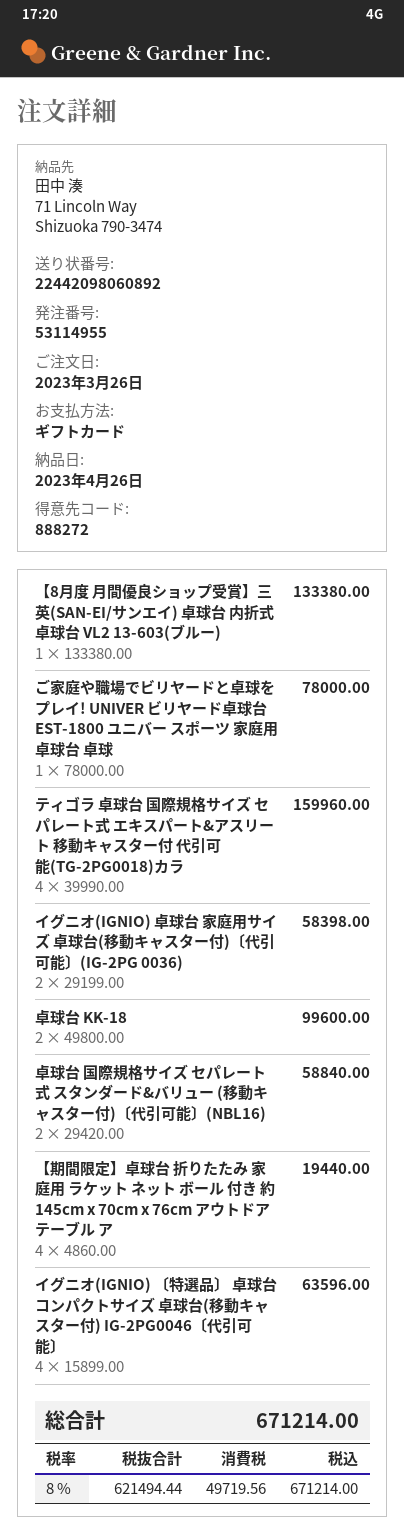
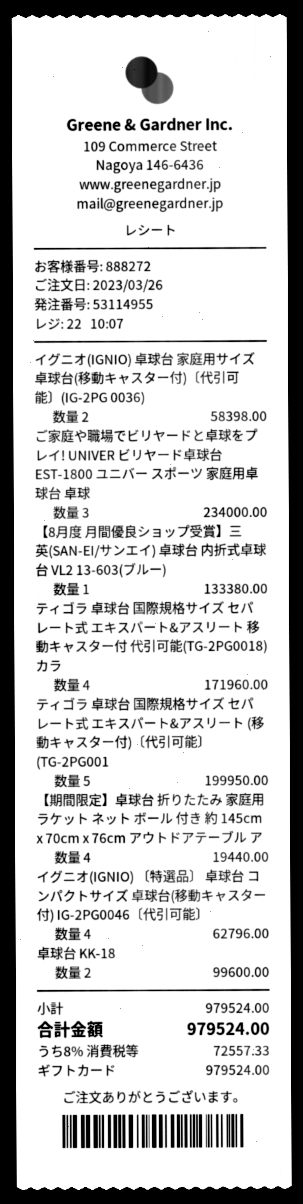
ご家庭や職場でビリヤードと卓球をプレイ! UNIVER ビリヤード卓球台 EST-1800 ユニバー スポーツ 家庭用卓球台 卓球: 1 for 78000.00 -> 3 for 234000.00
ティゴラ 卓球台 国際規格サイズ セパレート式 エキスパート&アスリート 移動キャスター付 代引可能(TG-2PG0018)カラ: 4 for 159960.00 -> 4 for 171960.00
卓球台 国際規格サイズ セパレート式 スタンダード&バリュー (移動キャスター付)〔代引可能〕(NBL16): 2 for 58840.00 -> none
イグニオ(IGNIO) 〔特選品〕 卓球台 コンパクトサイズ 卓球台(移動キャスター付) IG-2PG0046〔代引可能〕: 4 for 63596.00 -> 4 for 62796.00
ティゴラ 卓球台 国際規格サイズ セパレート式 エキスパート&アスリート (移動キャスター付)〔代引可能〕 (TG-2PG001: none -> 5 for 199950.00
tax: 8% = 49719.56 -> 8% = 72557.33
total: 671214.00 -> 979524.00

